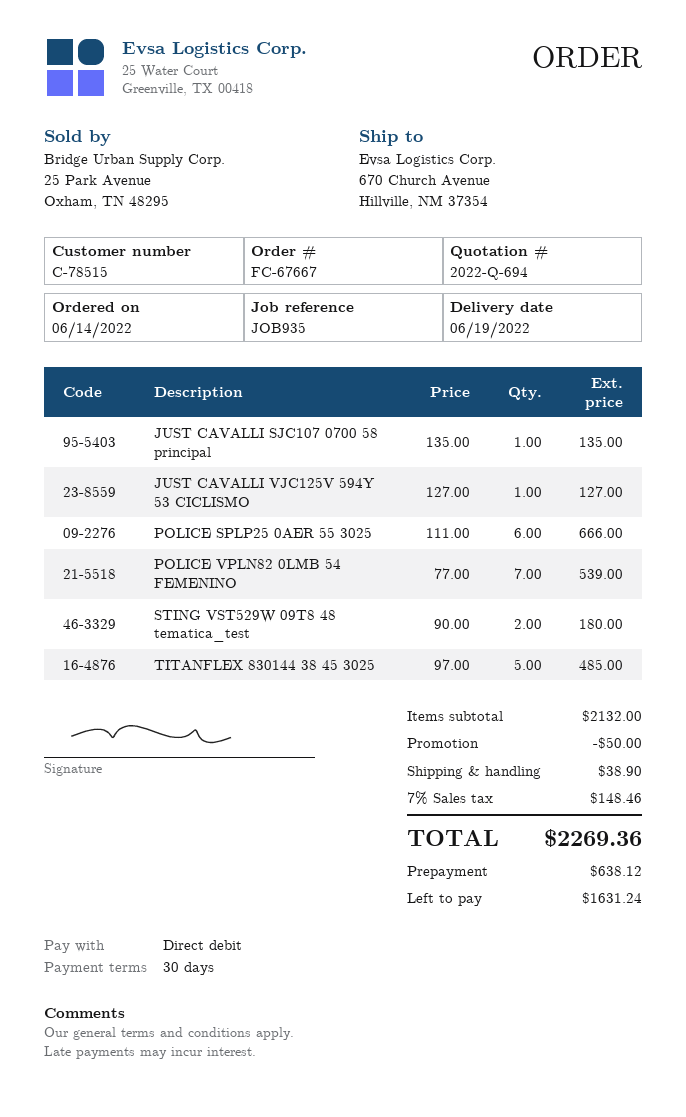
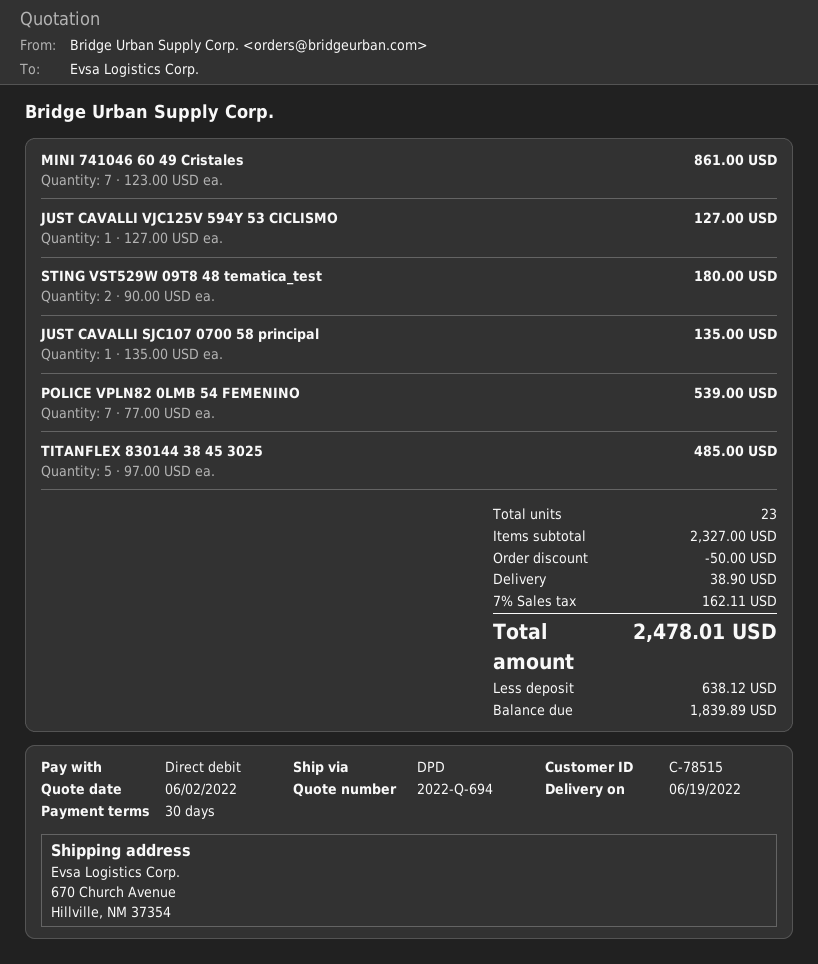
POLICE SPLP25 0AER 55 3025: 6 x 111.00 = 666.00 -> none
MINI 741046 60 49 Cristales: none -> 7 x 123.00 = 861.00
subtotal: 2132.00 -> 2327.00
tax: 7% = 148.46 -> 7% = 162.11
total: 2269.36 -> 2478.01
balance: 1631.24 -> 1839.89

